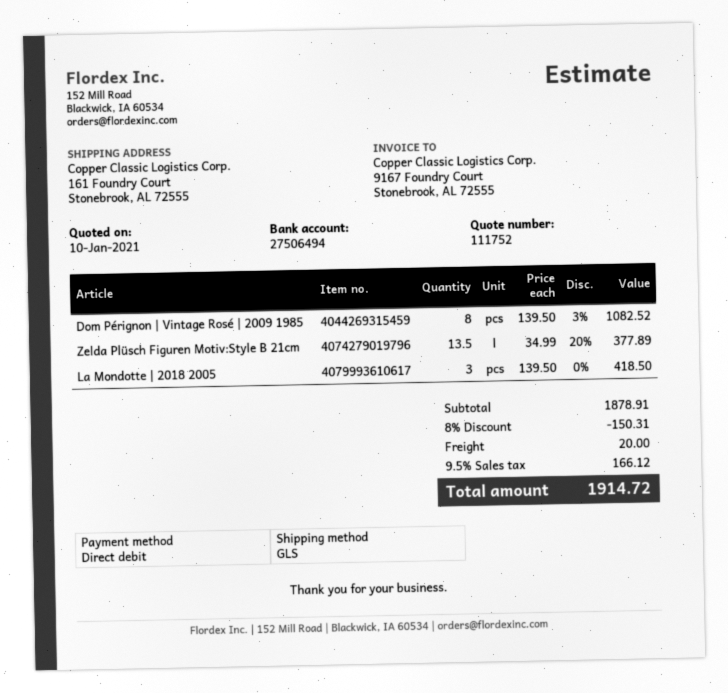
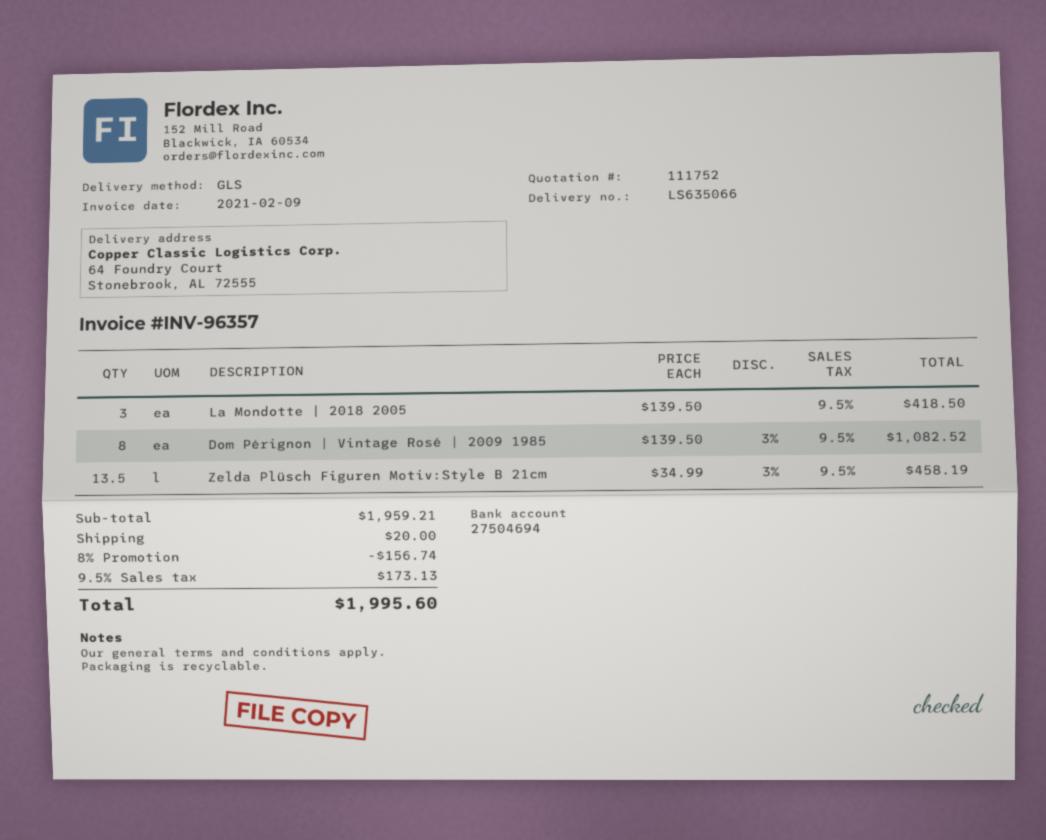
bank account: 27506494 -> 27504694
ship to: 161 Foundry Court, Stonebrook, AL 72555 -> 64 Foundry Court, Stonebrook, AL 72555
Zelda Plüsch Figuren Motiv:Style B 21cm: 13.5 x 34.99 - 20% = 377.89 -> 13.5 x 34.99 - 3% = 458.19
subtotal: 1878.91 -> 1959.21
discount: 8% = 150.31 -> 8% = 156.74
tax: 9.5% = 166.12 -> 9.5% = 173.13
total: 1914.72 -> 1995.60

